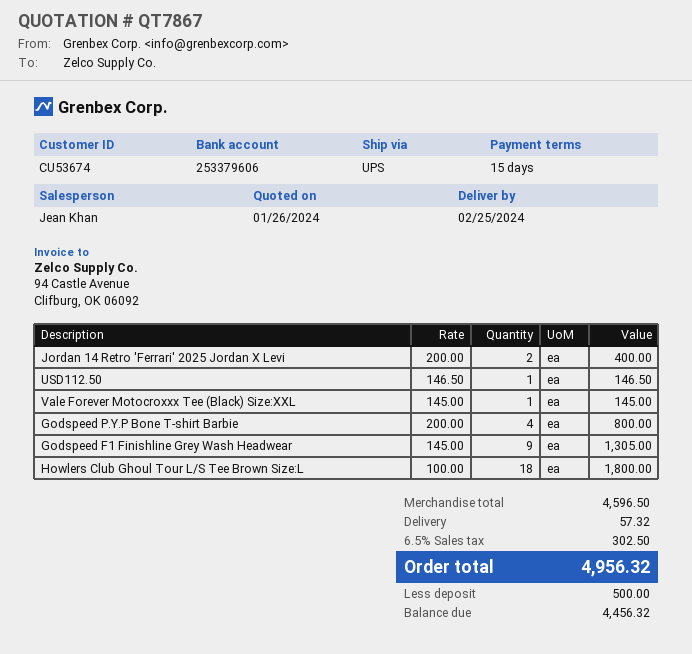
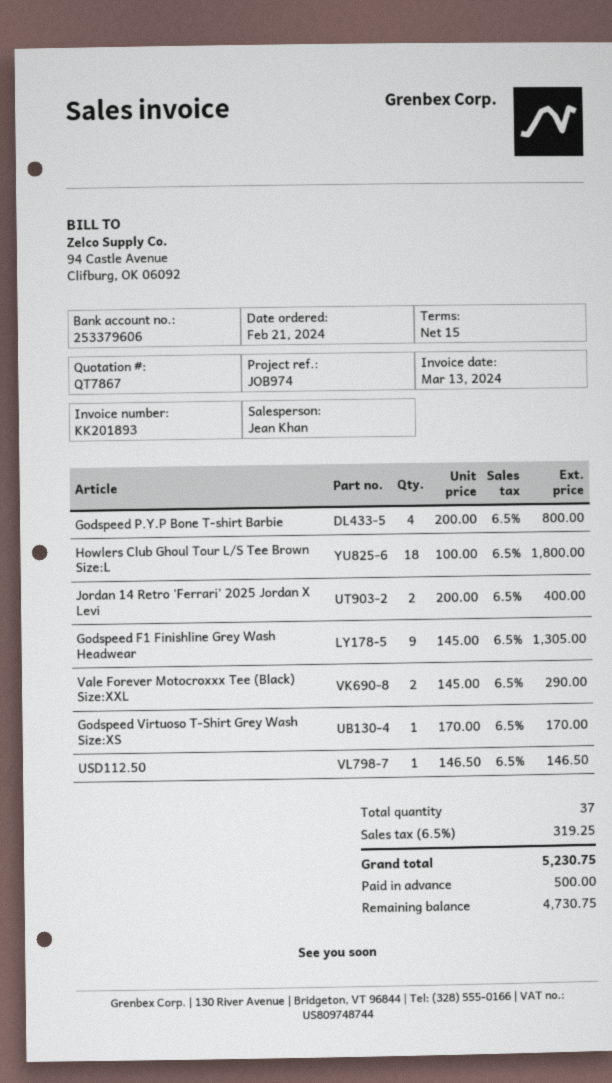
Vale Forever Motocroxxx Tee (Black) Size:XXL: 1 x 145.00 = 145.00 -> 2 x 145.00 = 290.00
Godspeed Virtuoso T-Shirt Grey Wash Size:XS: none -> 1 x 170.00 = 170.00
shipping: 57.32 -> none
tax: 6.5% = 302.50 -> 6.5% = 319.25
total: 4956.32 -> 5230.75
balance: 4456.32 -> 4730.75

